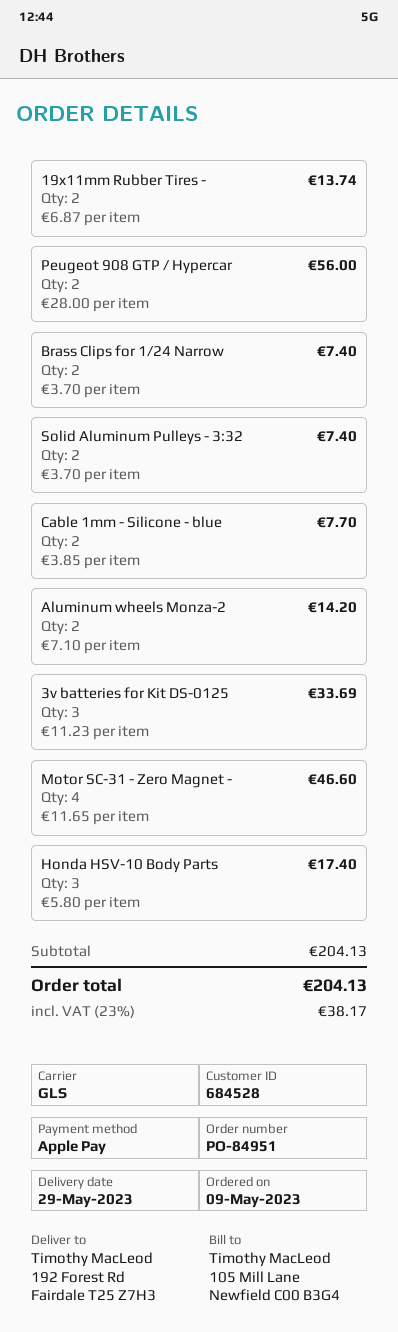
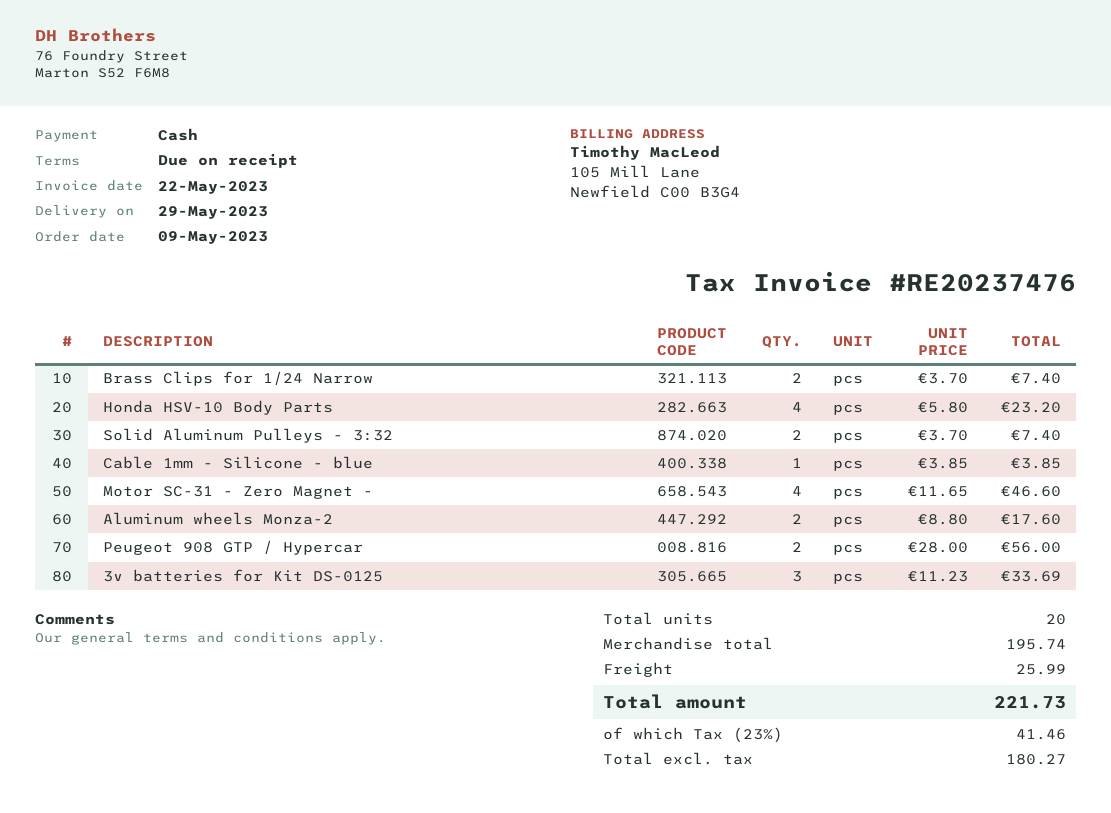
payment method: Apple Pay -> cash
19x11mm Rubber Tires -: 2 x 6.87 = 13.74 -> none
Cable 1mm - Silicone - blue: 2 x 3.85 = 7.70 -> 1 x 3.85 = 3.85
Aluminum wheels Monza-2: 2 x 7.10 = 14.20 -> 2 x 8.80 = 17.60
Honda HSV-10 Body Parts: 3 x 5.80 = 17.40 -> 4 x 5.80 = 23.20
subtotal: 204.13 -> 195.74
shipping: none -> 25.99
tax: 23% = 38.17 -> 23% = 41.46
total: 204.13 -> 221.73

